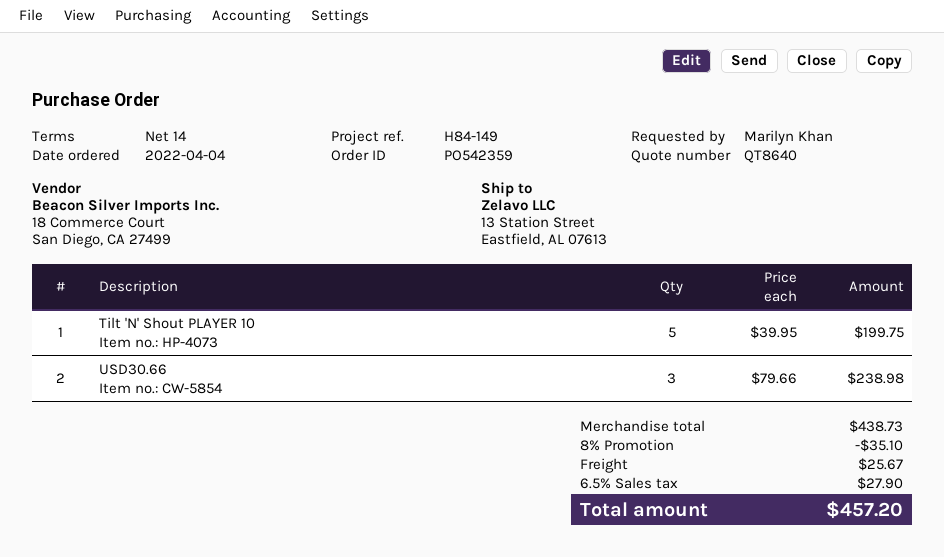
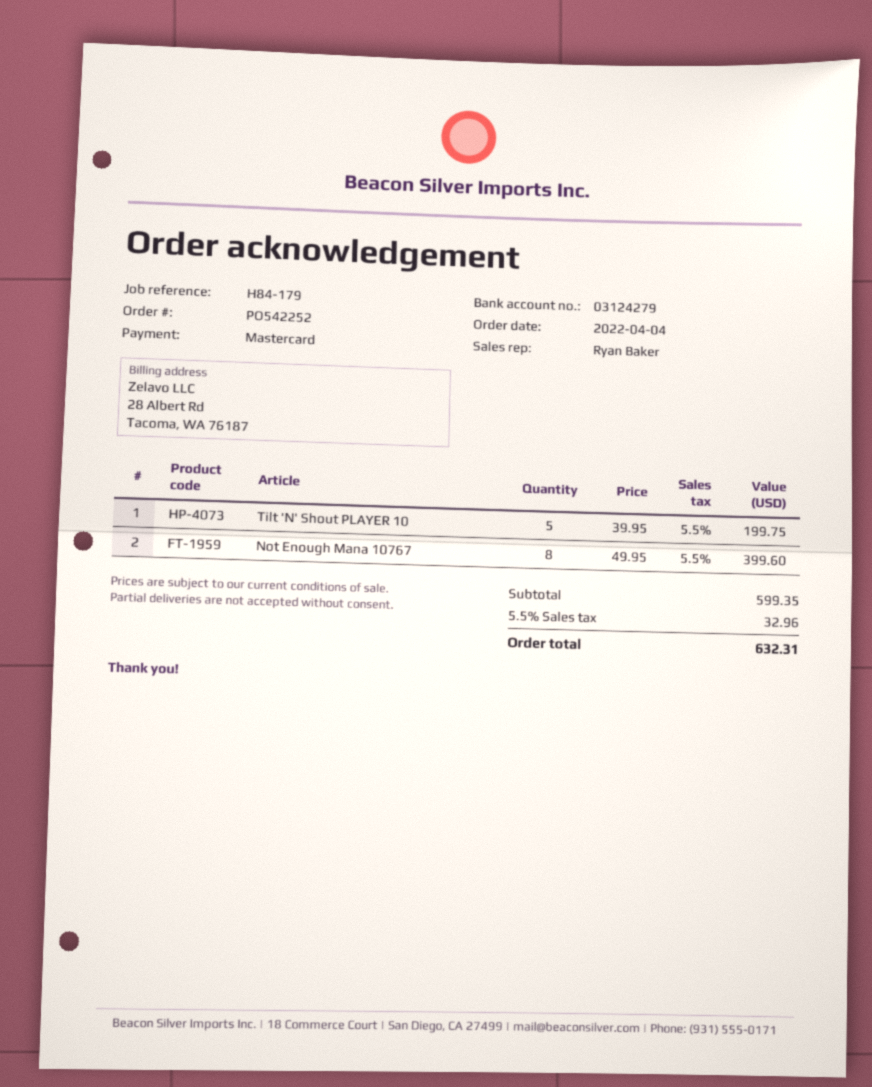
order number: PO542359 -> PO542252
reference: H84-149 -> H84-179
USD30.66: 3 x 79.66 = 238.98 -> none
Not Enough Mana 10767: none -> 8 x 49.95 = 399.60
subtotal: 438.73 -> 599.35
discount: 8% = 35.10 -> none
shipping: 25.67 -> none
tax: 6.5% = 27.90 -> 5.5% = 32.96
total: 457.20 -> 632.31

